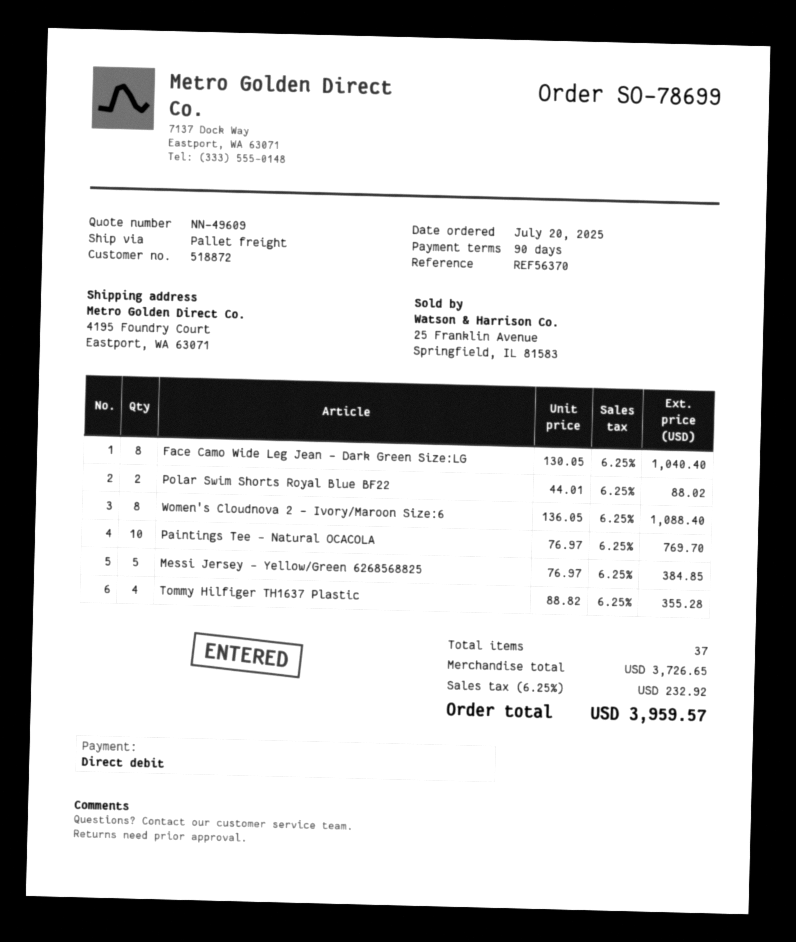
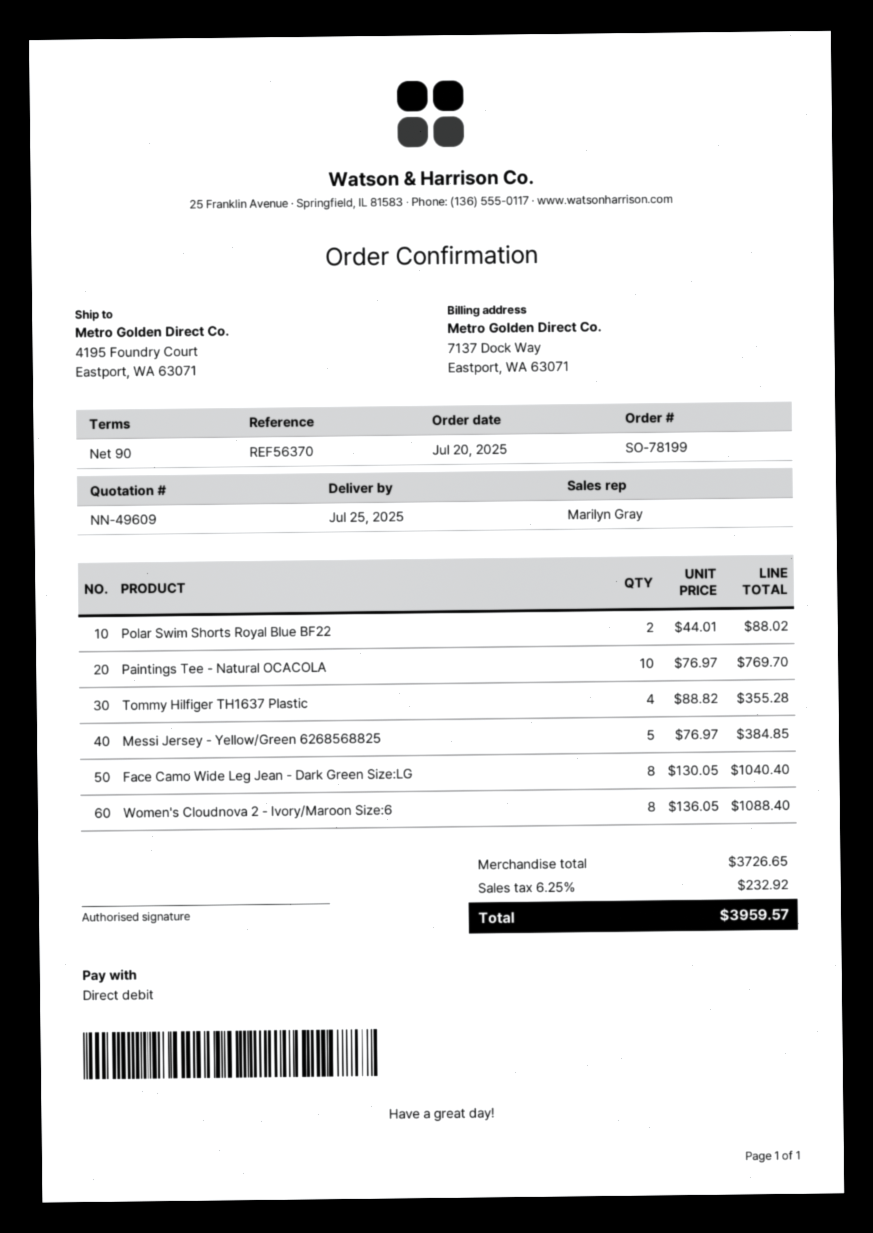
order number: SO-78699 -> SO-78199

